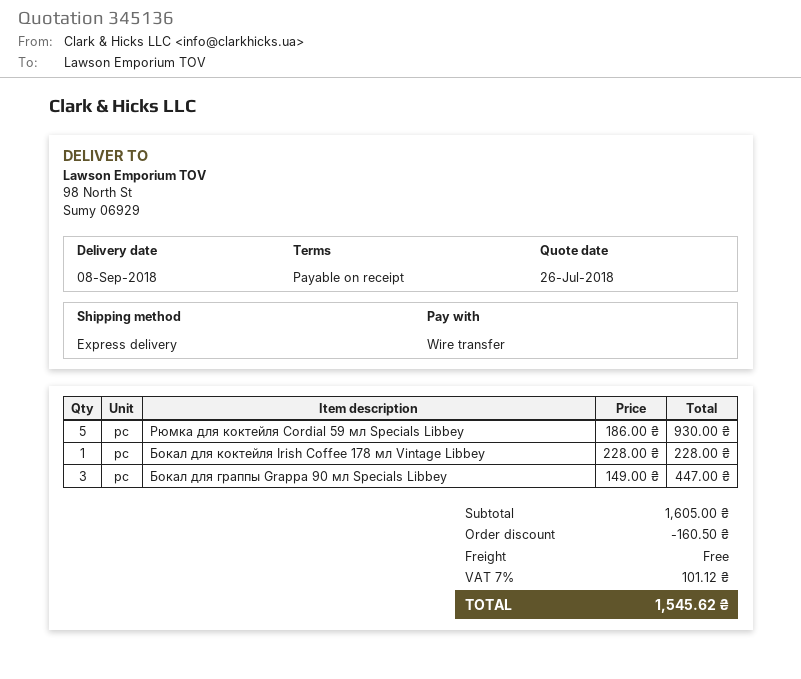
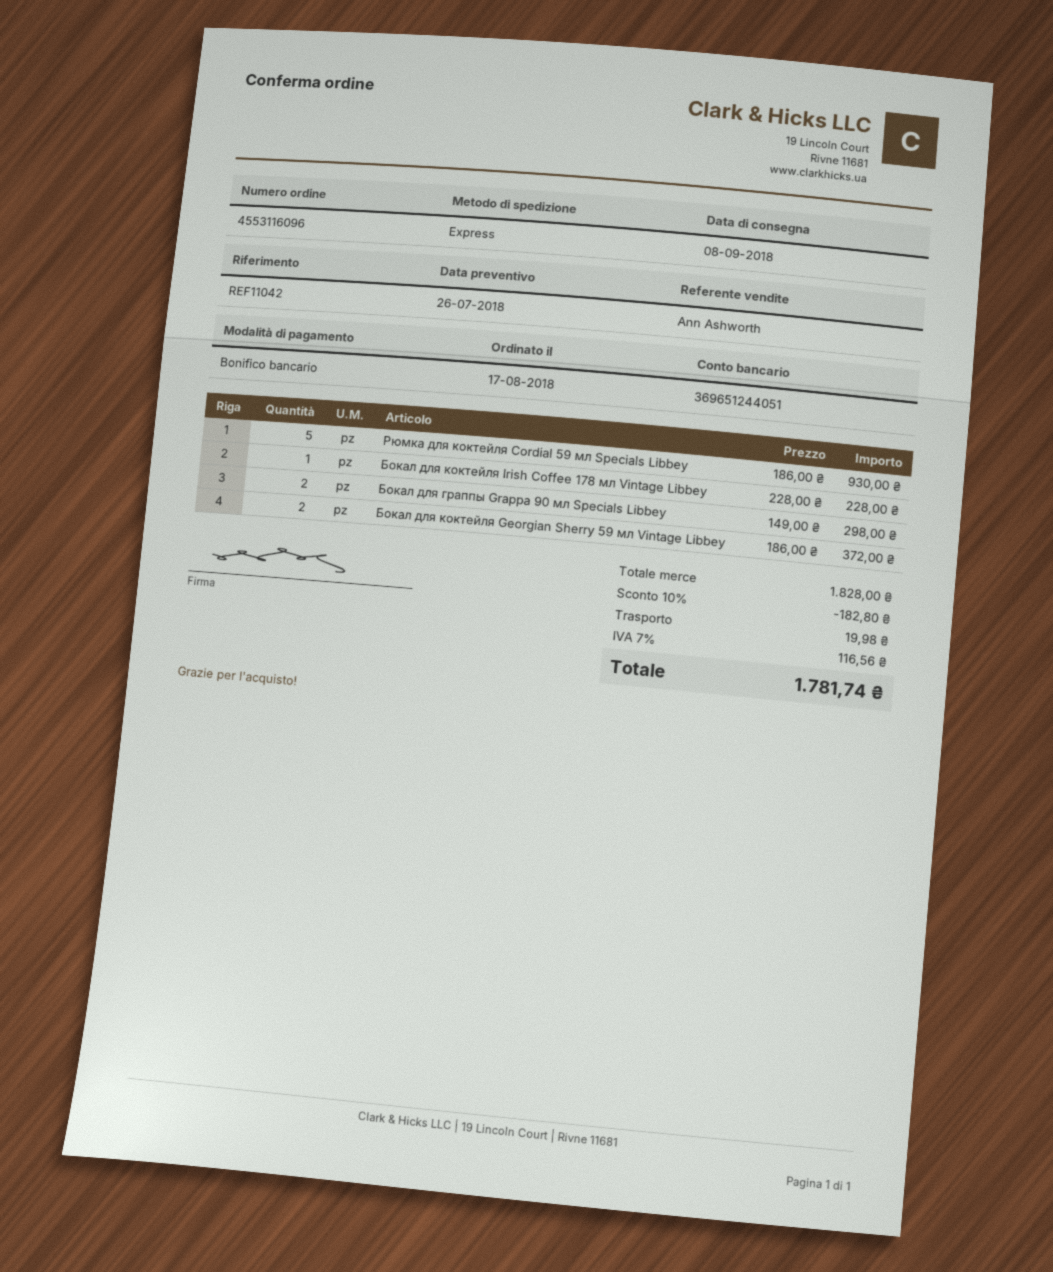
Бокал для граппы Grappa 90 мл Specials Libbey: 3 x 149.00 = 447.00 -> 2 x 149.00 = 298.00
Бокал для коктейля Georgian Sherry 59 мл Vintage Libbey: none -> 2 x 186.00 = 372.00
subtotal: 1605.00 -> 1828.00
discount: 160.50 -> 182.80
shipping: 0.00 -> 19.98
tax: 7% = 101.12 -> 7% = 116.56
total: 1545.62 -> 1781.74

